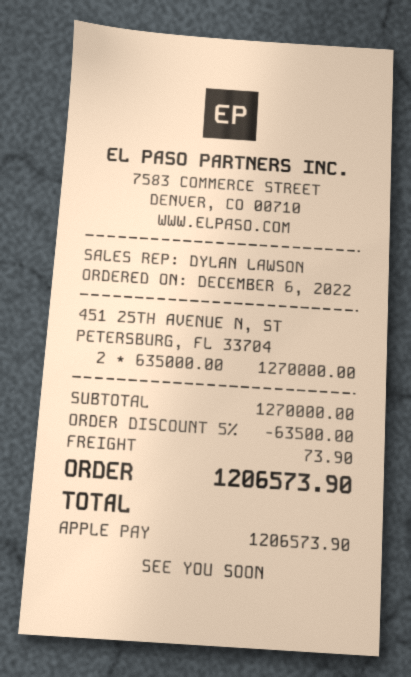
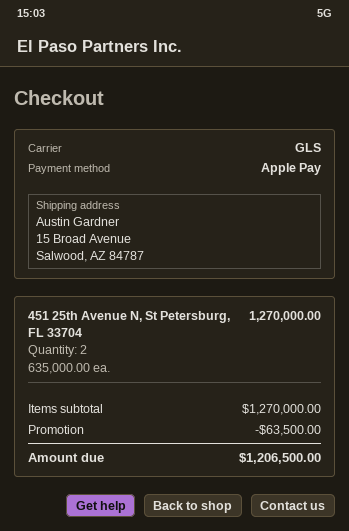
shipping: 73.90 -> none
total: 1206573.90 -> 1206500.00

